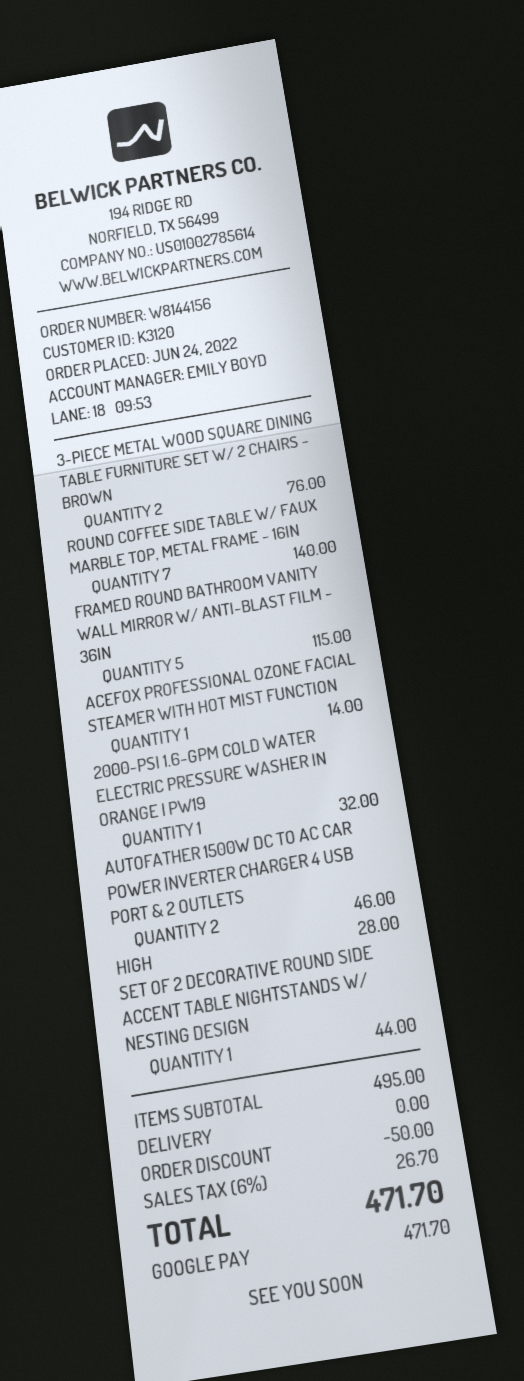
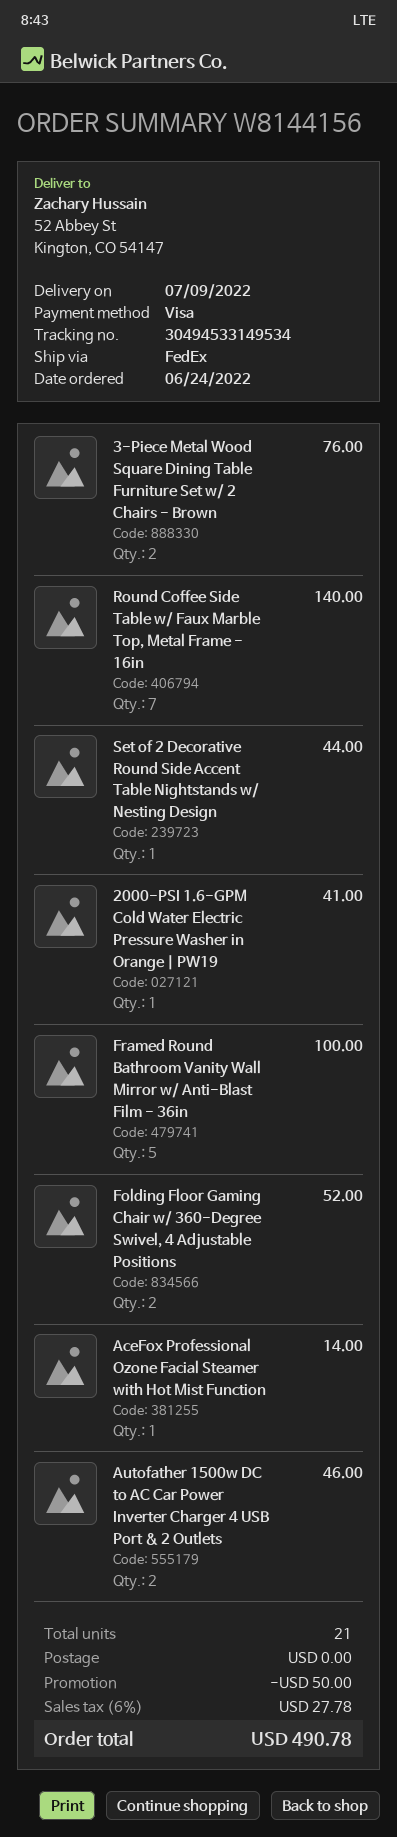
payment method: Google Pay -> Visa
FRAMED ROUND BATHROOM VANITY WALL MIRROR W/ ANTI-BLAST FILM - 36IN: 5 for 115.00 -> 5 for 100.00
2000-PSI 1.6-GPM COLD WATER ELECTRIC PRESSURE WASHER IN ORANGE | PW19: 1 for 32.00 -> 1 for 41.00
HIGH: 1 for 28.00 -> none
Folding Floor Gaming Chair w/ 360-Degree Swivel, 4 Adjustable Positions: none -> 2 for 52.00
tax: 6% = 26.70 -> 6% = 27.78
total: 471.70 -> 490.78

